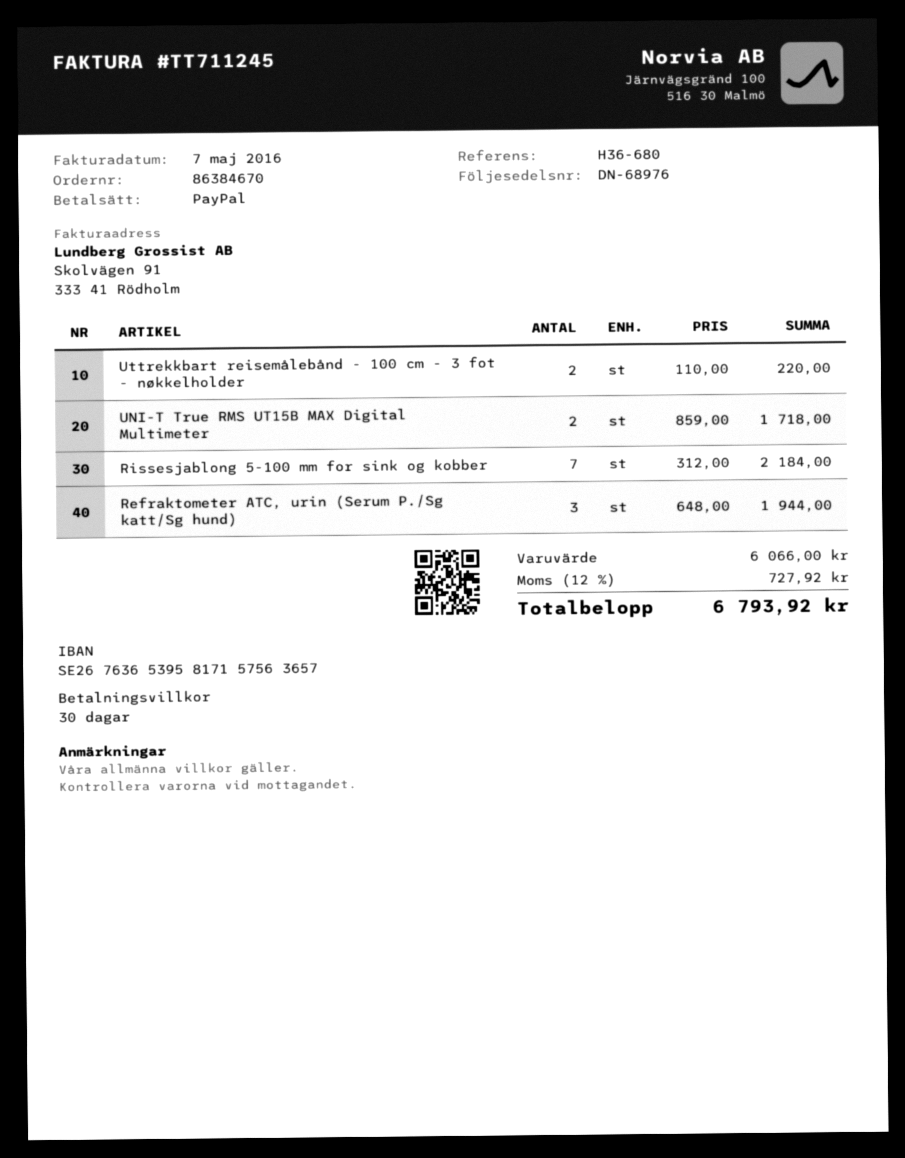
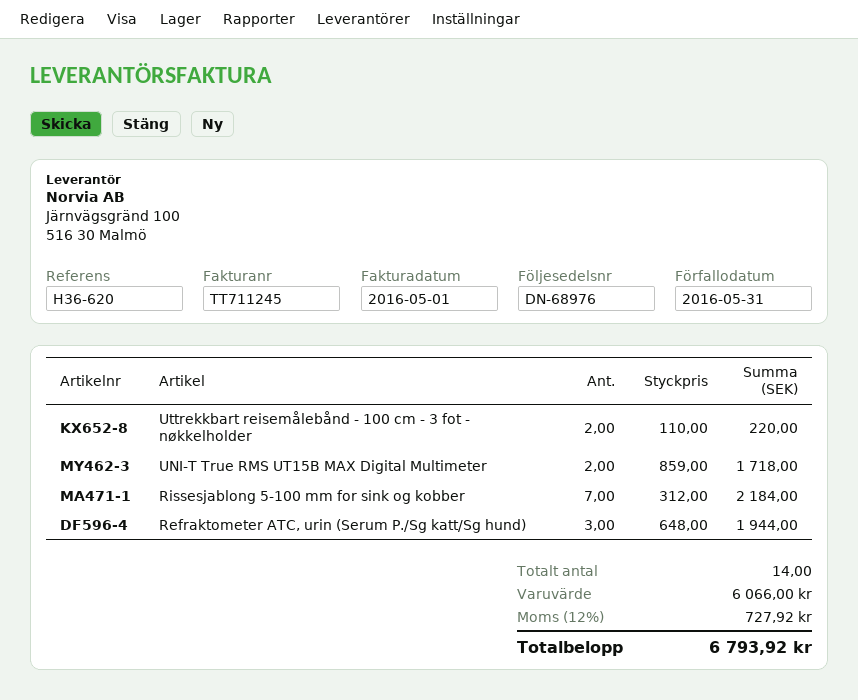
invoice date: 2016-05-07 -> 2016-05-01
reference: H36-680 -> H36-620

